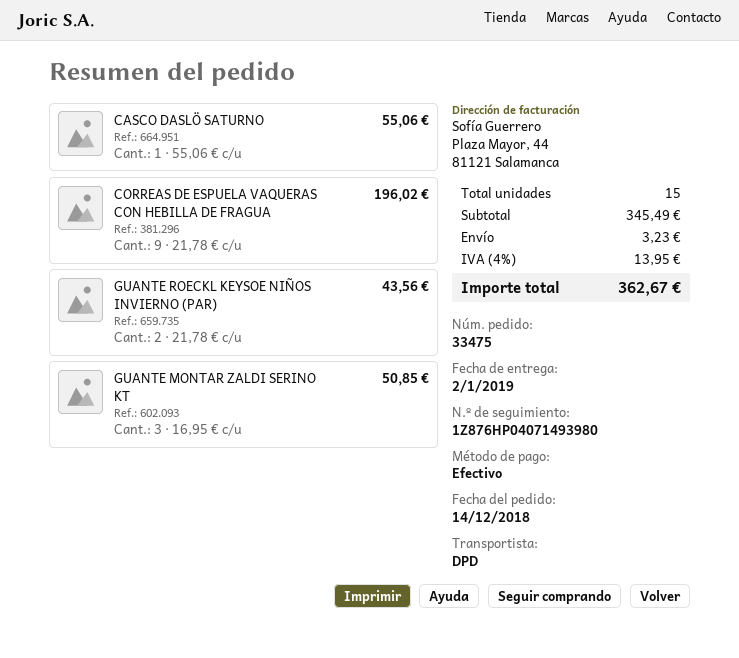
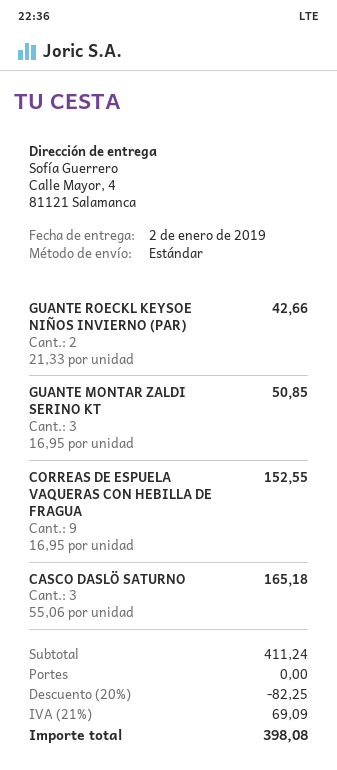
shipping method: DPD -> standard
CASCO DASLÖ SATURNO: 1 x 55.06 = 55.06 -> 3 x 55.06 = 165.18
CORREAS DE ESPUELA VAQUERAS CON HEBILLA DE FRAGUA: 9 x 21.78 = 196.02 -> 9 x 16.95 = 152.55
GUANTE ROECKL KEYSOE NIÑOS INVIERNO (PAR): 2 x 21.78 = 43.56 -> 2 x 21.33 = 42.66
subtotal: 345.49 -> 411.24
discount: none -> 20% = 82.25
shipping: 3.23 -> 0.00
tax: 4% = 13.95 -> 21% = 69.09
total: 362.67 -> 398.08

